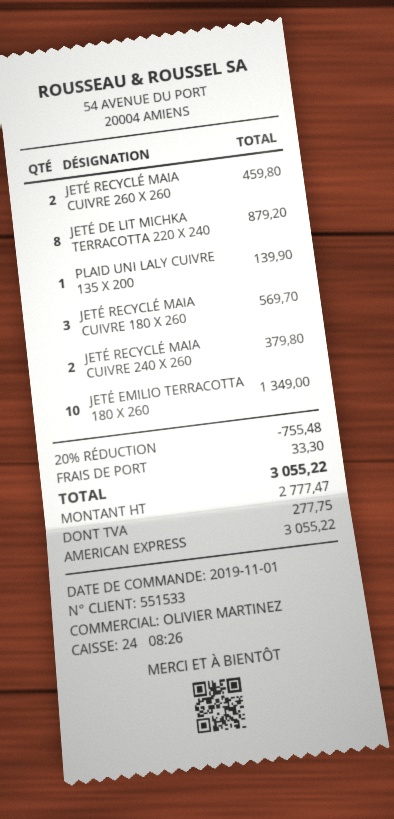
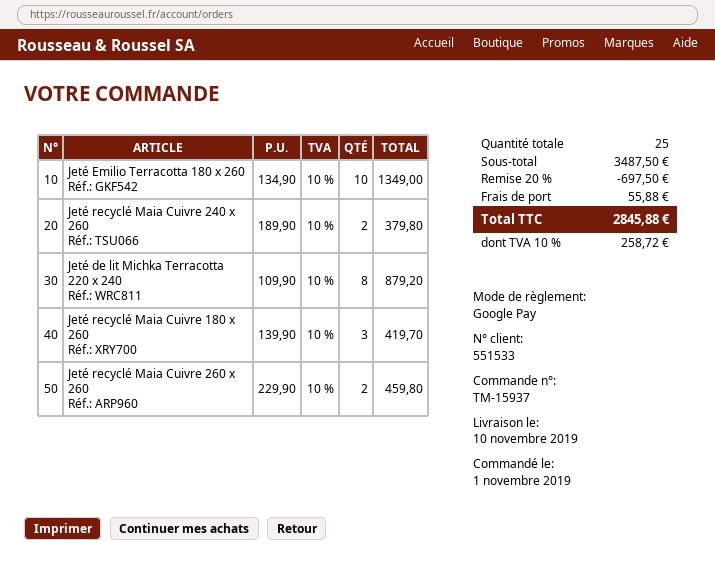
payment method: American Express -> Google Pay
PLAID UNI LALY CUIVRE 135 X 200: 1 for 139.90 -> none
JETÉ RECYCLÉ MAIA CUIVRE 180 X 260: 3 for 569.70 -> 3 for 419.70
discount: 20% = 755.48 -> 20% = 697.50
shipping: 33.30 -> 55.88
tax: 277.75 -> 258.72
total: 3055.22 -> 2845.88

